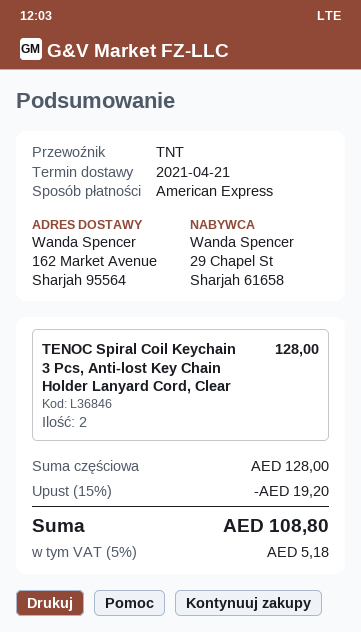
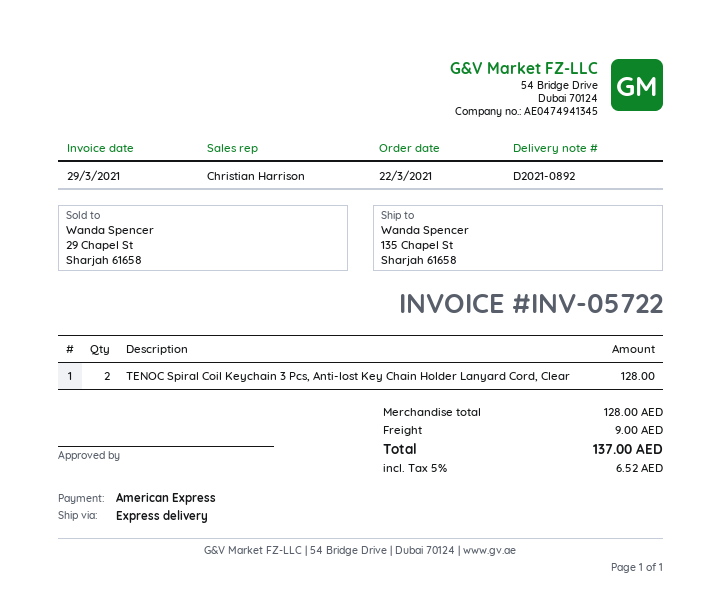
shipping method: TNT -> express
ship to: 162 Market Avenue, Sharjah 95564 -> 135 Chapel St, Sharjah 61658
discount: 15% = 19.20 -> none
shipping: none -> 9.00
tax: 5% = 5.18 -> 5% = 6.52
total: 108.80 -> 137.00

